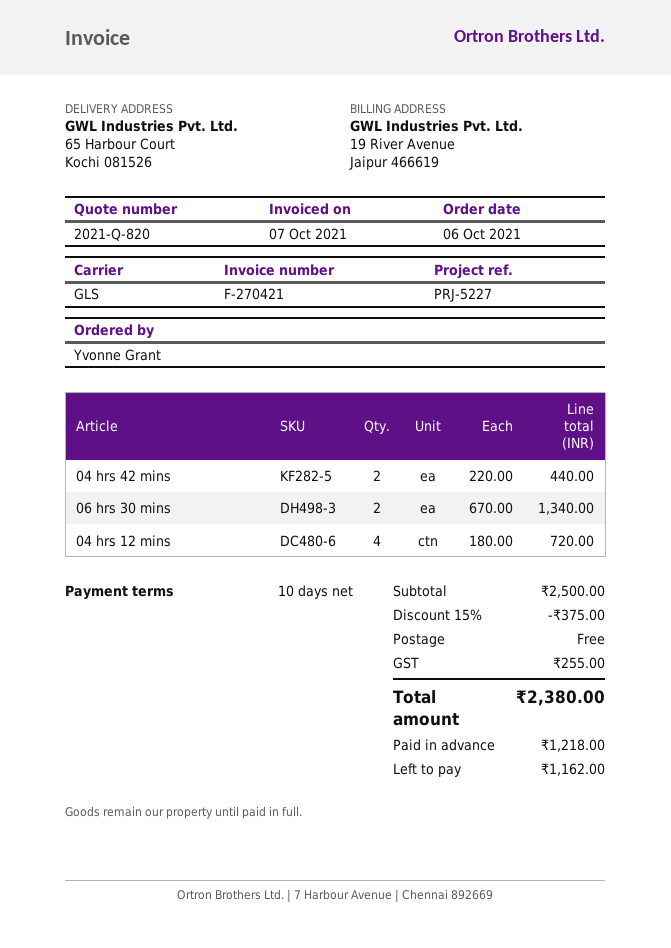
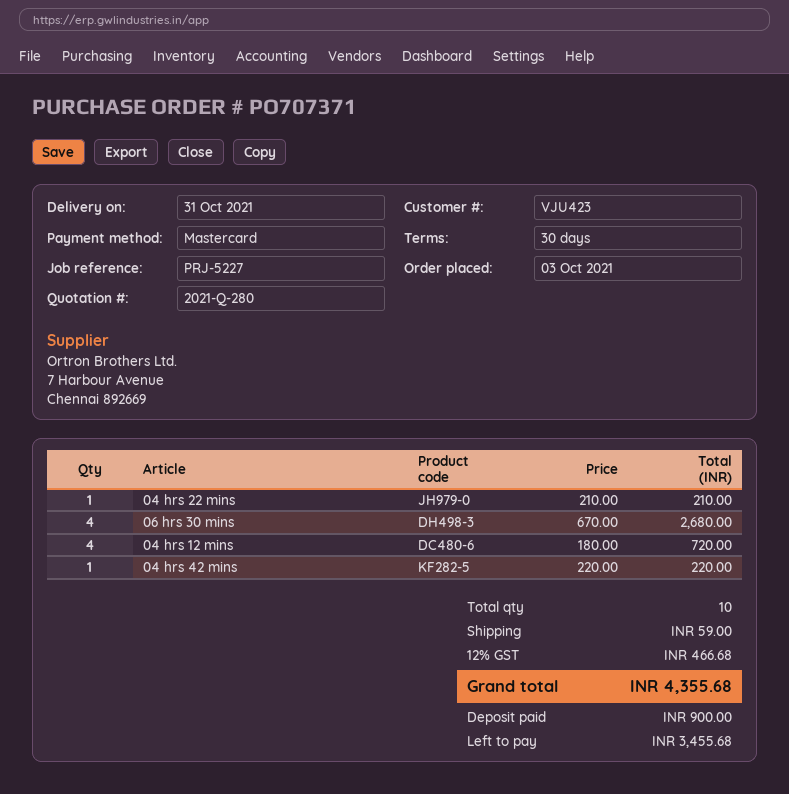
quote number: 2021-Q-820 -> 2021-Q-280
order date: 2021-10-06 -> 2021-10-03
payment terms: 10 days -> 30 days
04 hrs 42 mins: 2 x 220.00 = 440.00 -> 1 x 220.00 = 220.00
06 hrs 30 mins: 2 x 670.00 = 1340.00 -> 4 x 670.00 = 2680.00
04 hrs 22 mins: none -> 1 x 210.00 = 210.00
discount: 15% = 375.00 -> none
shipping: 0.00 -> 59.00
tax: 255.00 -> 466.68
total: 2380.00 -> 4355.68
deposit: 1218.00 -> 900.00
balance: 1162.00 -> 3455.68

